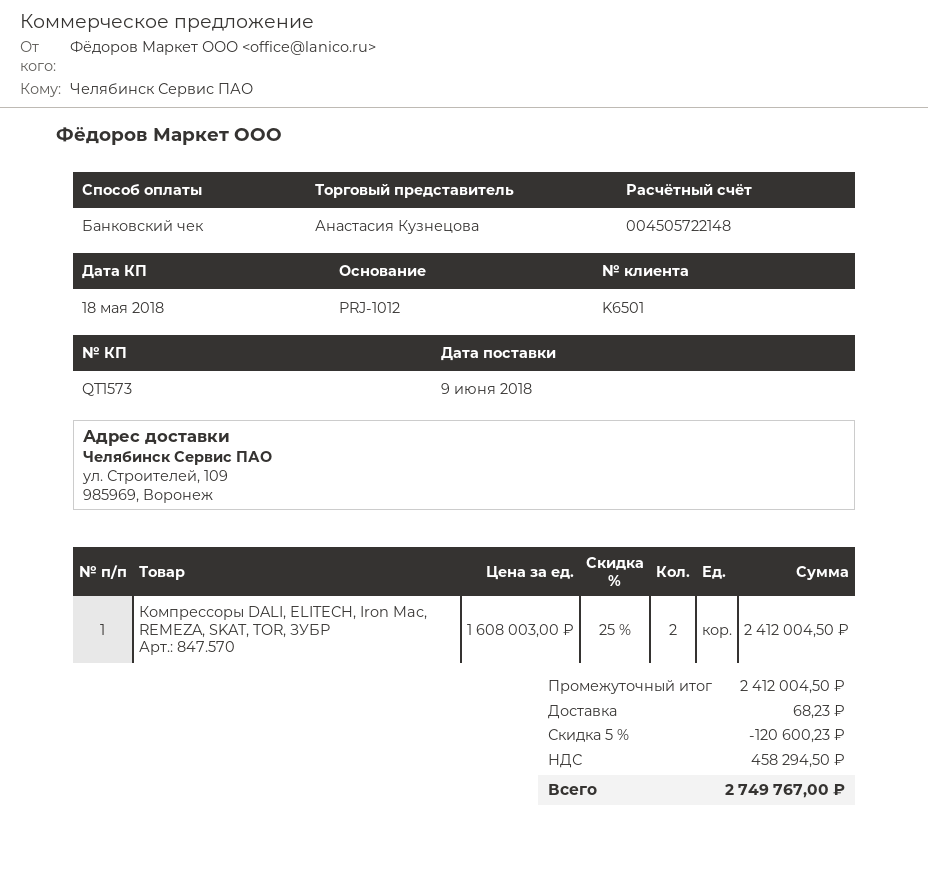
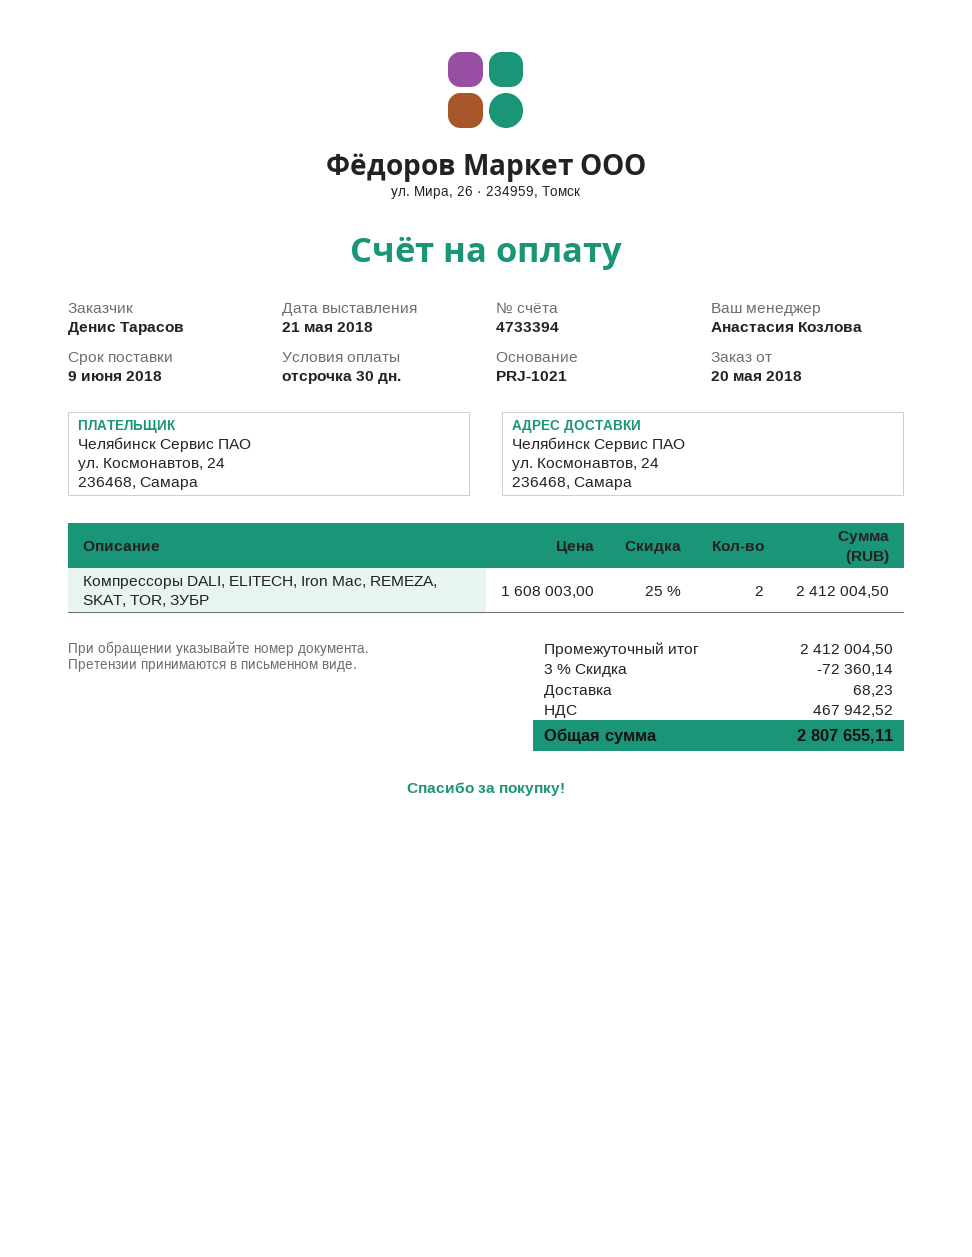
reference: PRJ-1012 -> PRJ-1021
sales rep: Анастасия Кузнецова -> Анастасия Козлова
ship to: ул. Строителей, 109, 985969, Воронеж -> ул. Космонавтов, 24, 236468, Самара
discount: 5% = 120600.23 -> 3% = 72360.14
tax: 458294.50 -> 467942.52
total: 2749767.00 -> 2807655.11

